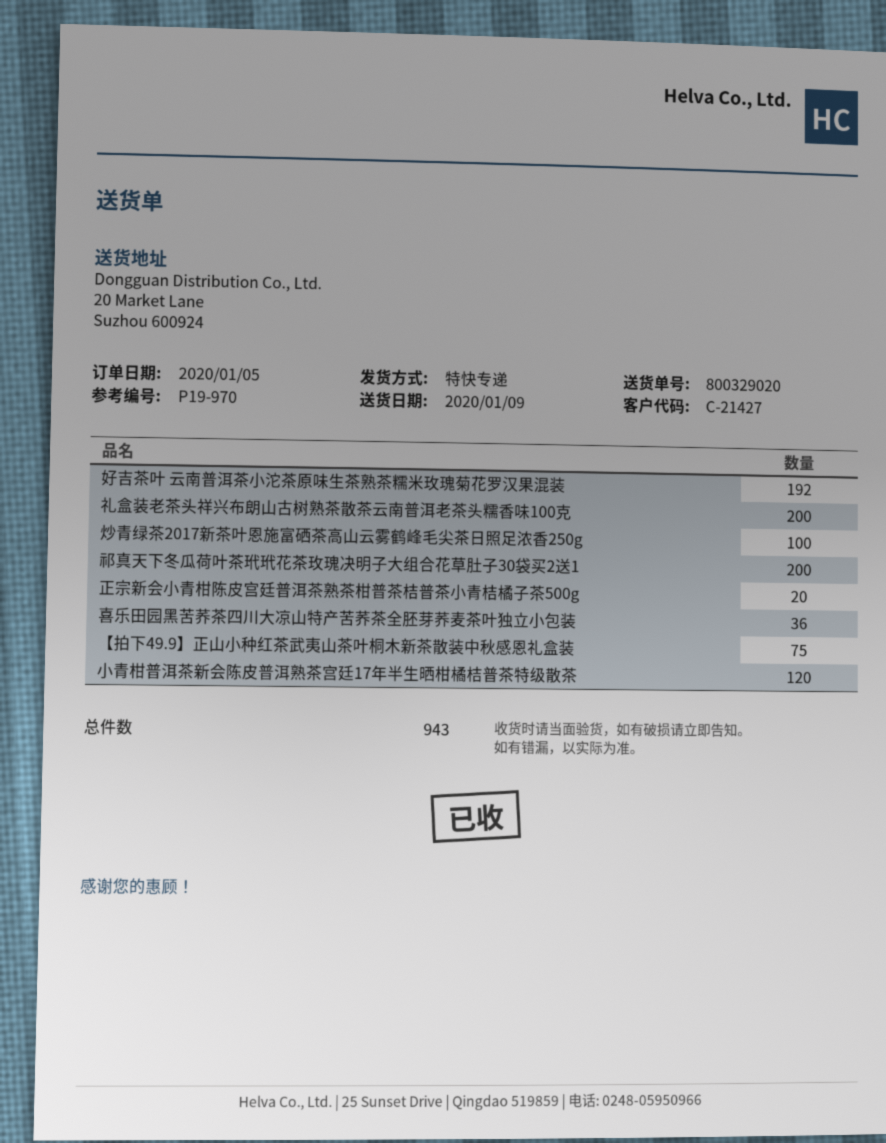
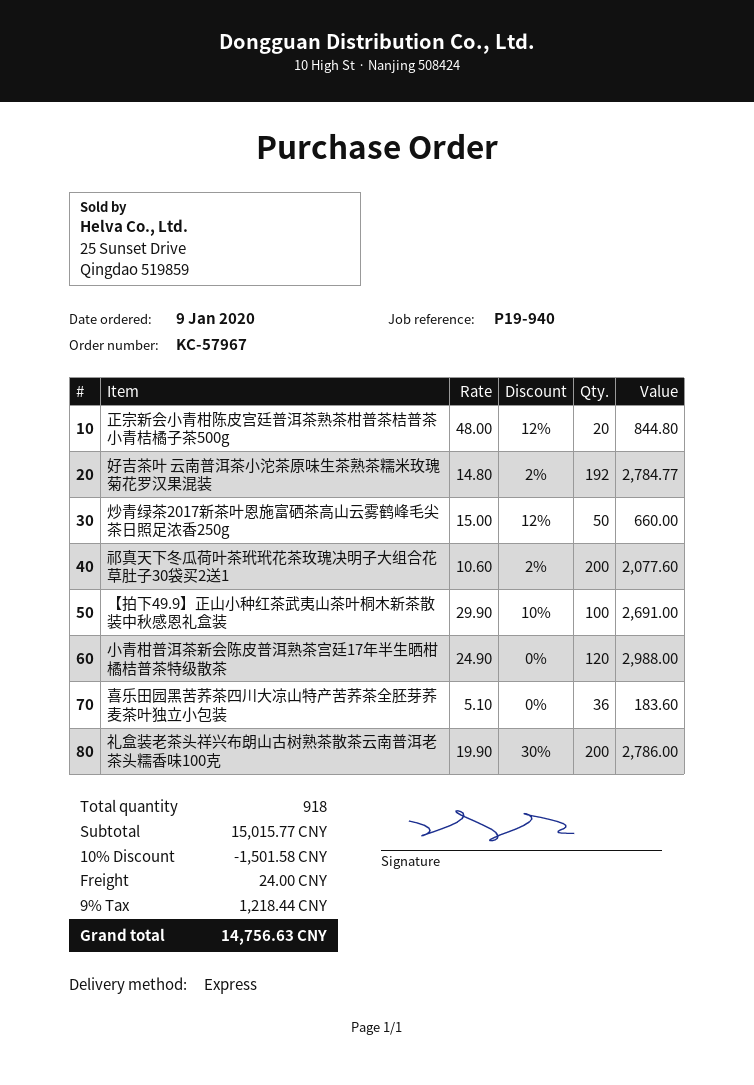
order date: 2020-01-05 -> 2020-01-09
reference: P19-970 -> P19-940
炒青绿茶2017新茶叶恩施富硒茶高山云雾鹤峰毛尖茶日照足浓香250g: 100 -> 50
【拍下49.9】正山小种红茶武夷山茶叶桐木新茶散装中秋感恩礼盒装: 75 -> 100
total quantity: 943 -> 918

